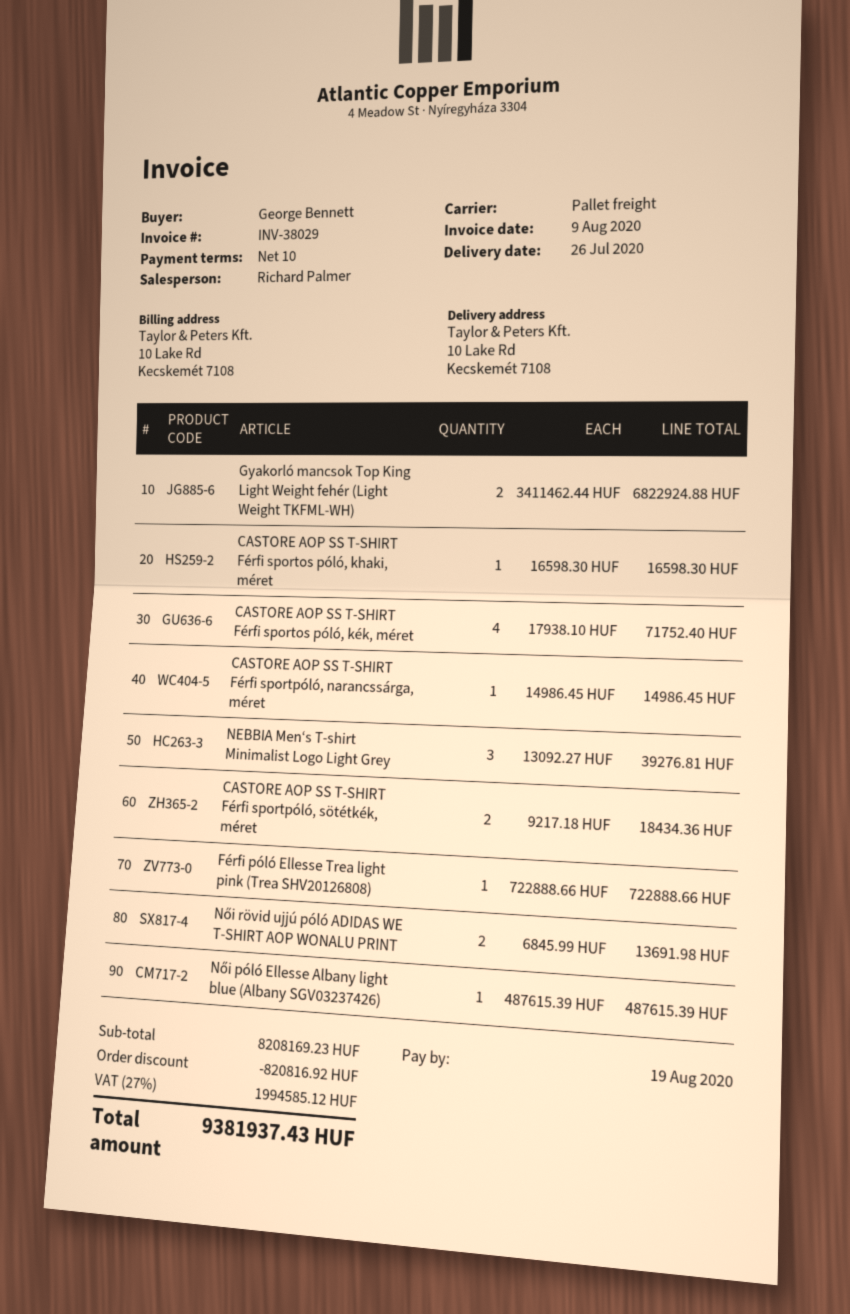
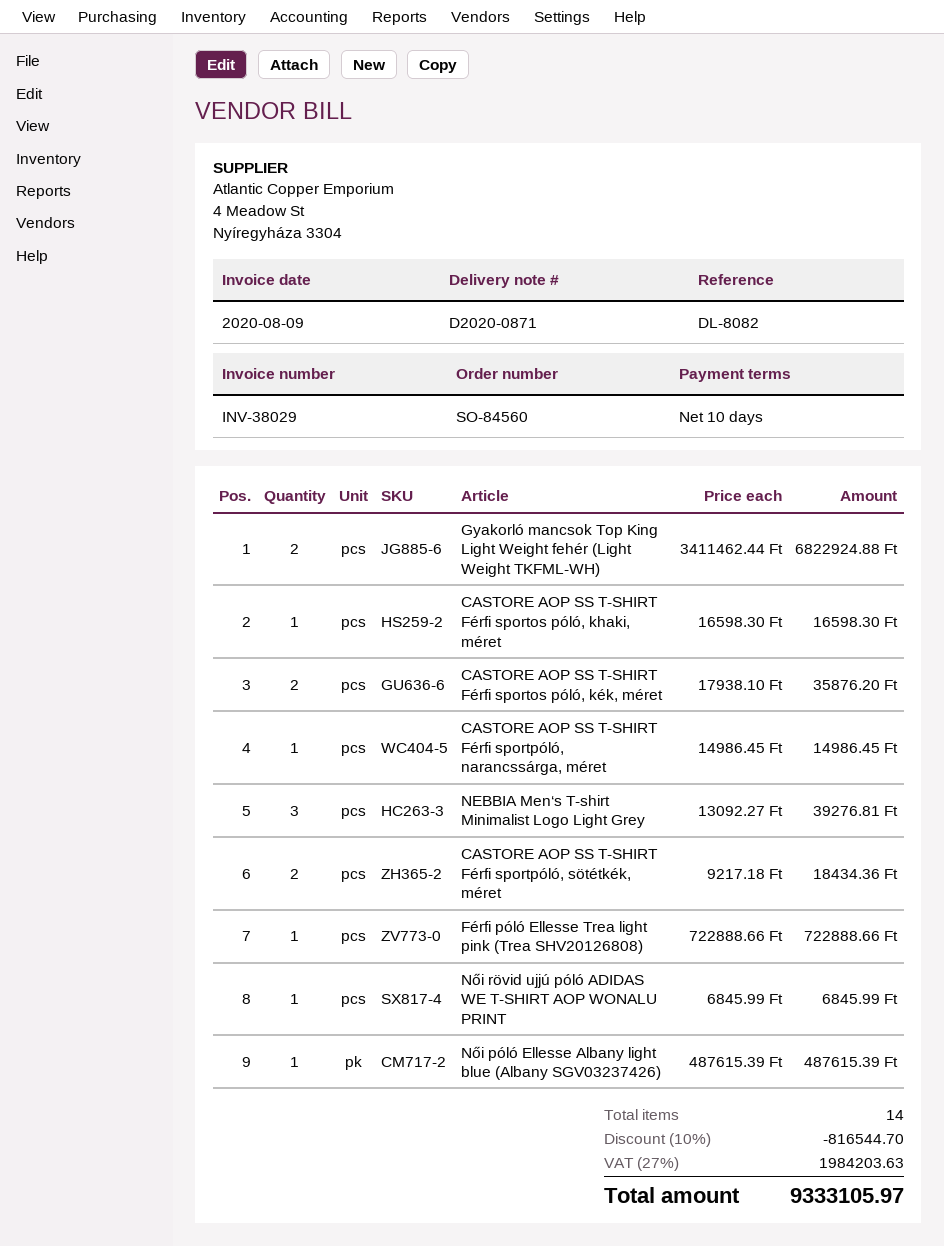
CASTORE AOP SS T-SHIRT Férfi sportos póló, kék, méret: 4 x 17938.10 = 71752.40 -> 2 x 17938.10 = 35876.20
Női rövid ujjú póló ADIDAS WE T-SHIRT AOP WONALU PRINT: 2 x 6845.99 = 13691.98 -> 1 x 6845.99 = 6845.99
discount: 820816.92 -> 816544.70
tax: 27% = 1994585.12 -> 27% = 1984203.63
total: 9381937.43 -> 9333105.97

